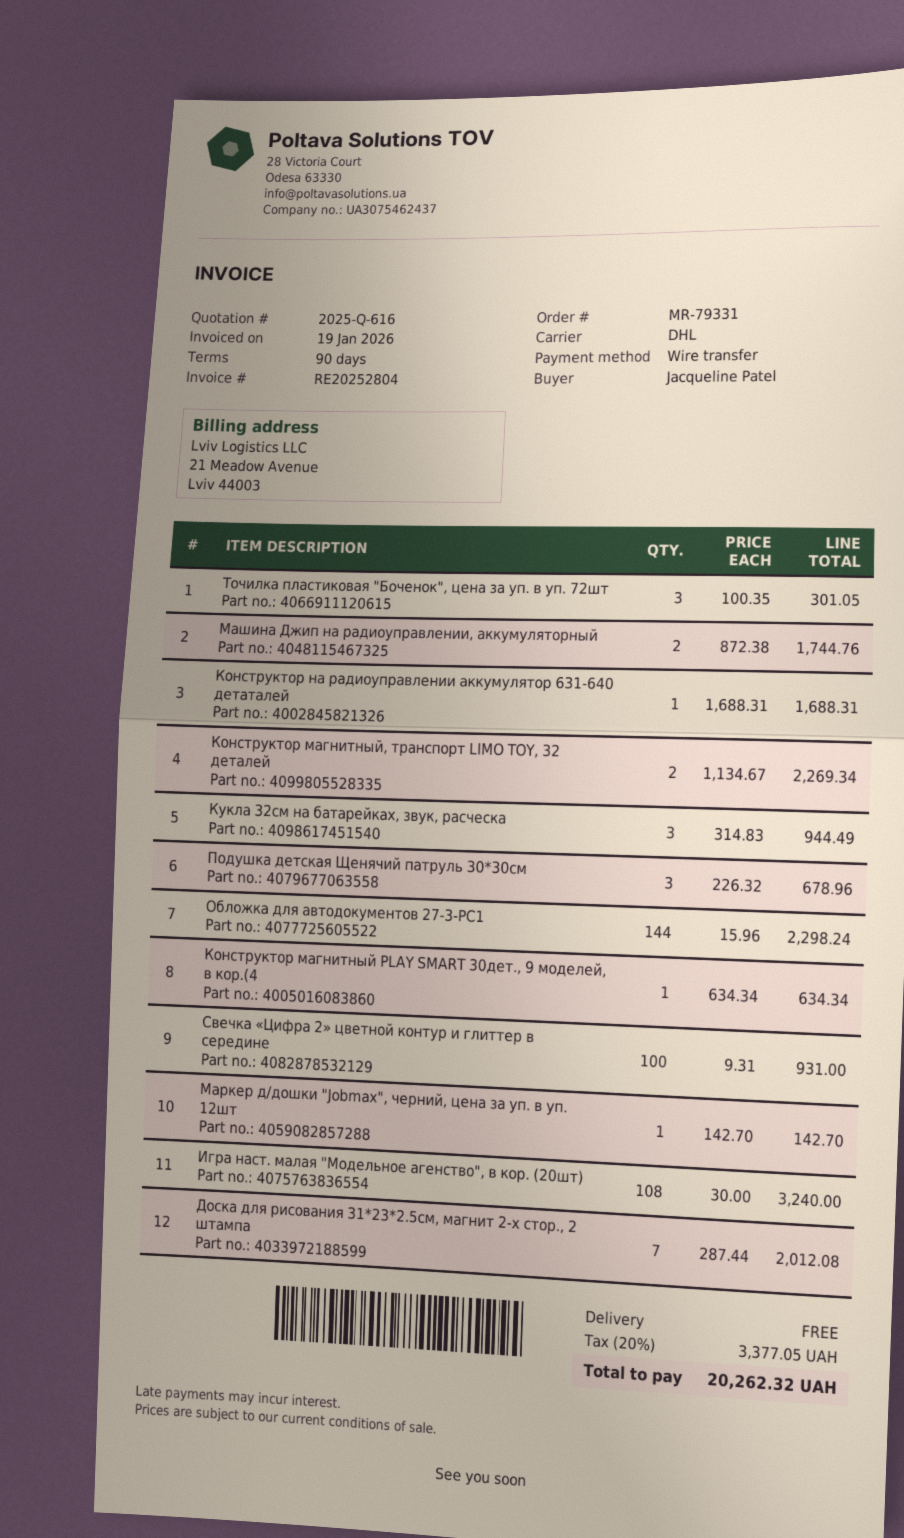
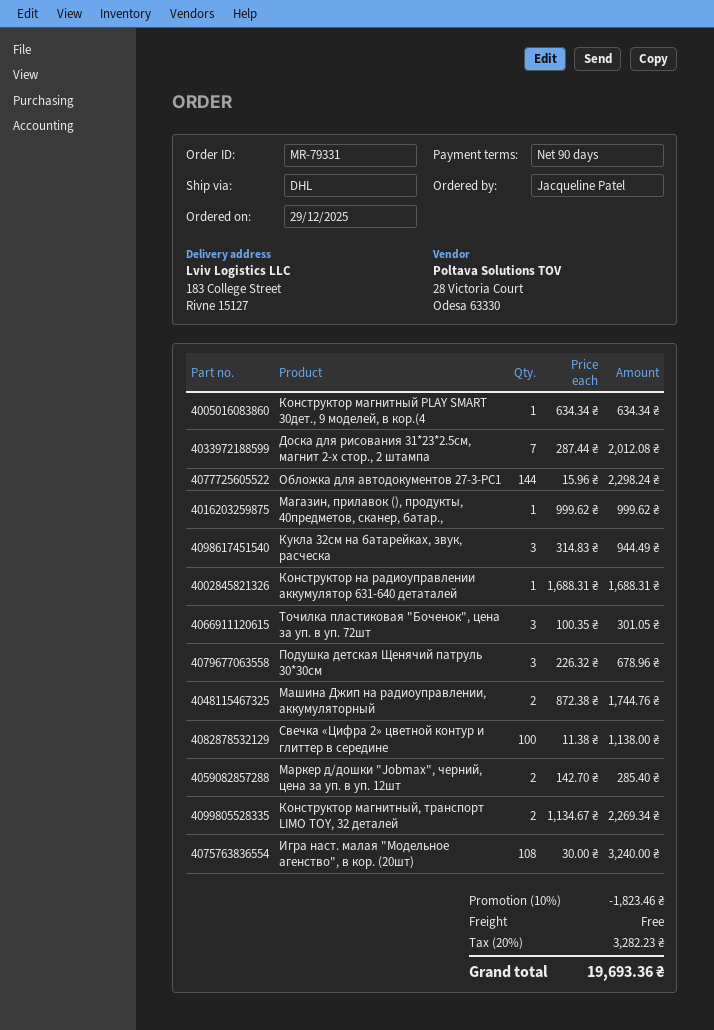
Свечка «Цифра 2» цветной контур и глиттер в середине: 100 x 9.31 = 931.00 -> 100 x 11.38 = 1138.00
Маркер д/дошки "Jobmax", черний, цена за уп. в уп. 12шт: 1 x 142.70 = 142.70 -> 2 x 142.70 = 285.40
Магазин, прилавок (), продукты, 40предметов, сканер, батар.,: none -> 1 x 999.62 = 999.62
discount: none -> 10% = 1823.46
tax: 20% = 3377.05 -> 20% = 3282.23
total: 20262.32 -> 19693.36

